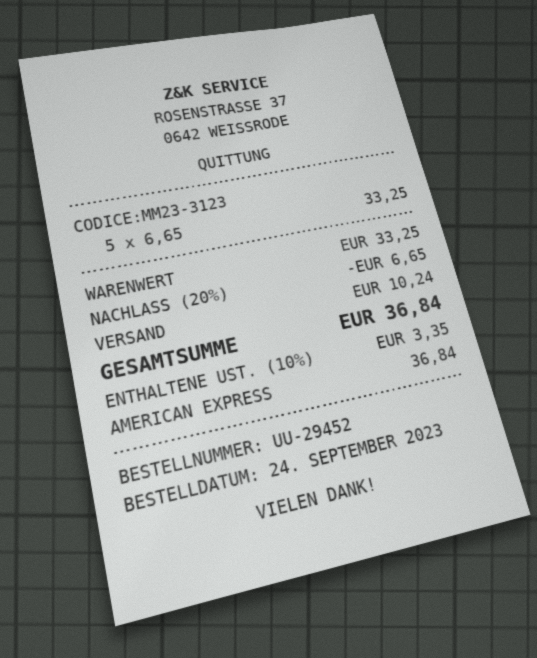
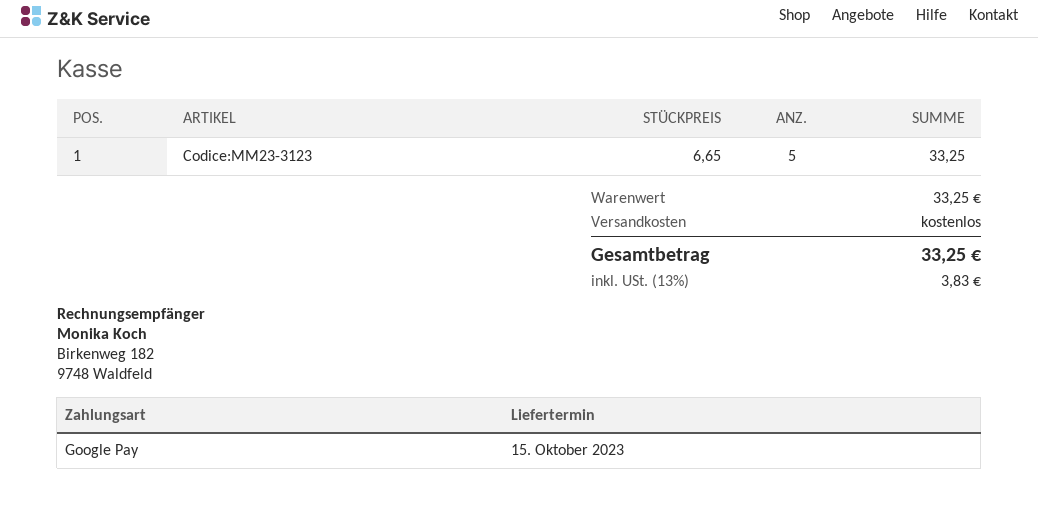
payment method: American Express -> Google Pay
discount: 20% = 6.65 -> none
shipping: 10.24 -> 0.00
tax: 10% = 3.35 -> 13% = 3.83
total: 36.84 -> 33.25

